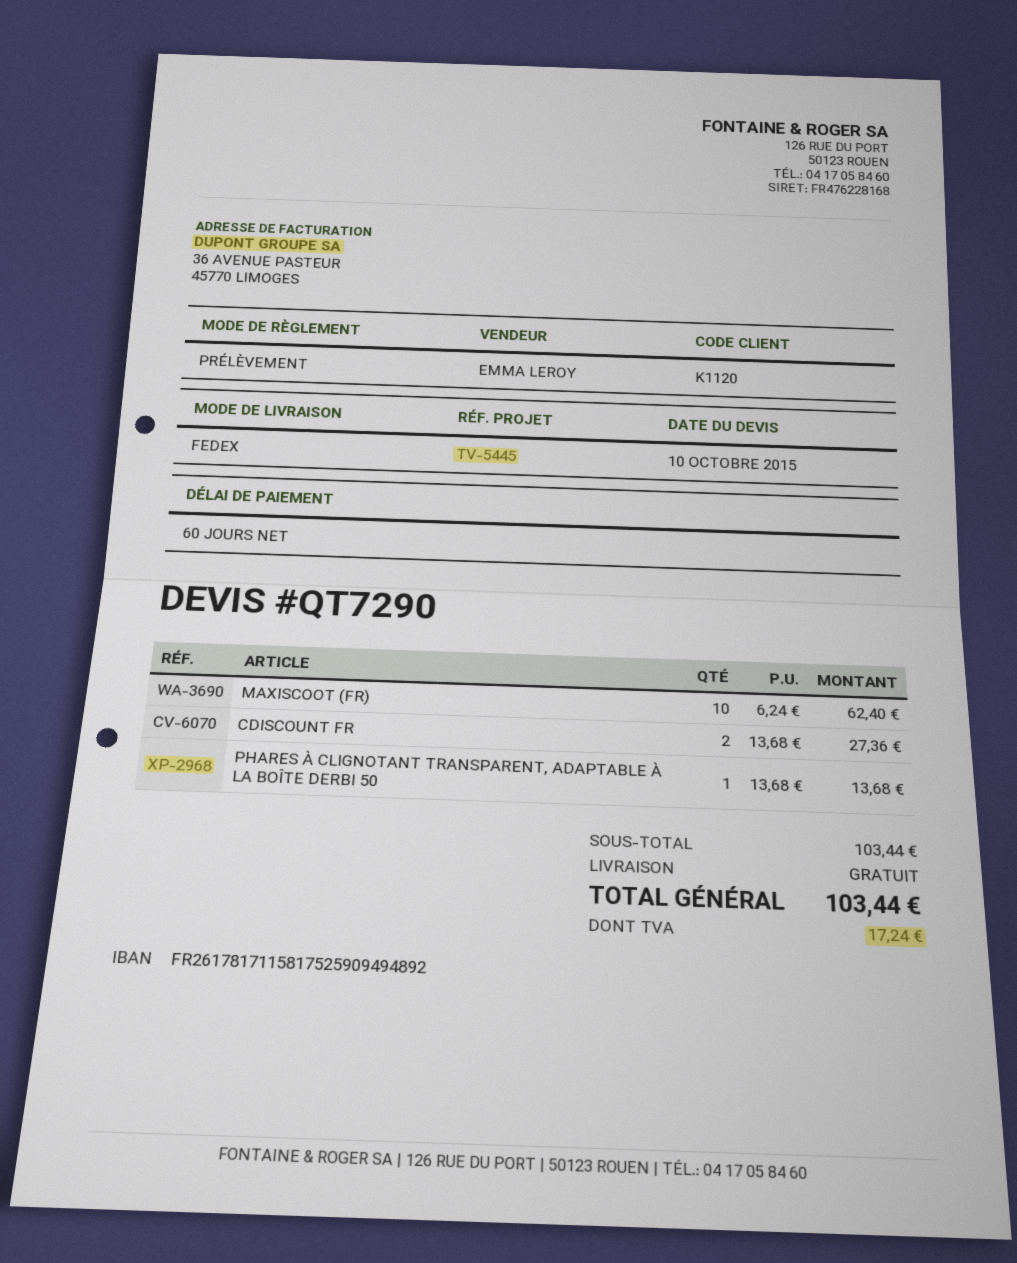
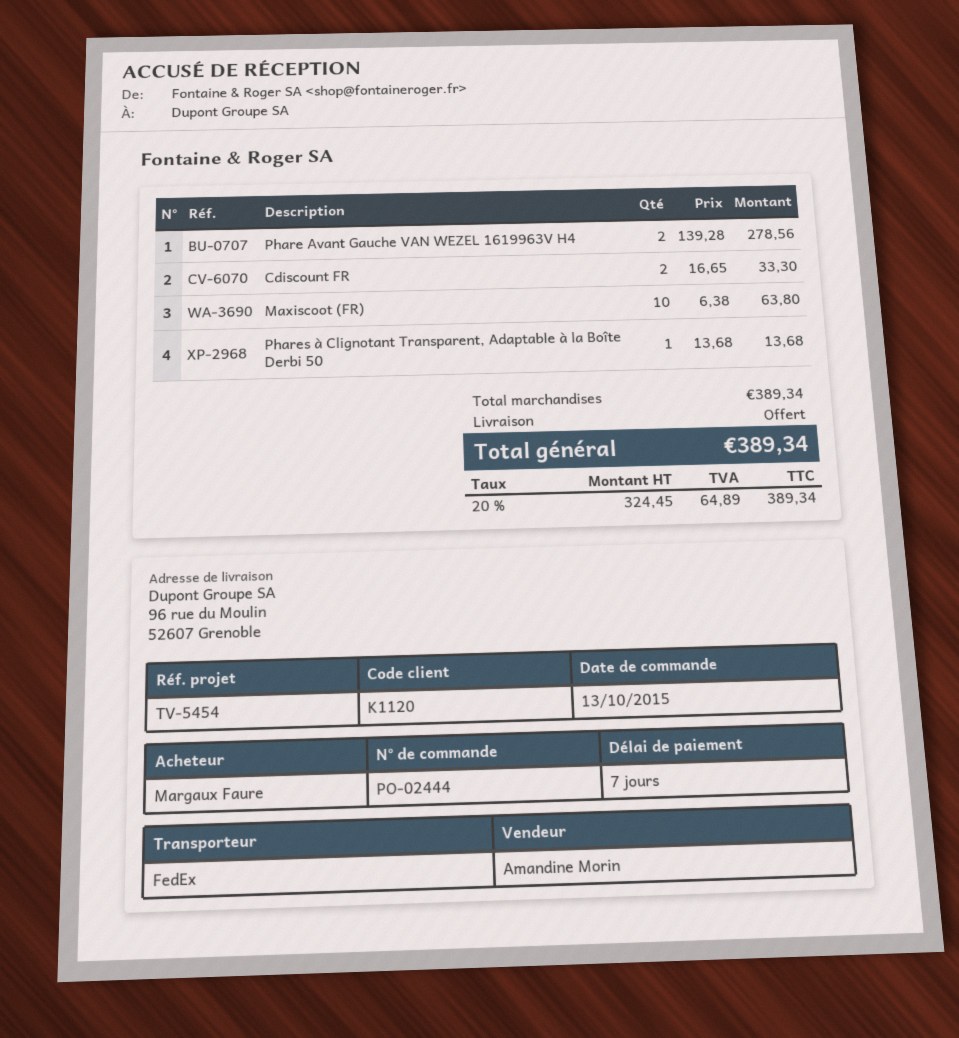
payment terms: 60 days -> 7 days
reference: TV-5445 -> TV-5454
sales rep: EMMA LEROY -> Amandine Morin
MAXISCOOT (FR): 10 x 6.24 = 62.40 -> 10 x 6.38 = 63.80
CDISCOUNT FR: 2 x 13.68 = 27.36 -> 2 x 16.65 = 33.30
Phare Avant Gauche VAN WEZEL 1619963V H4: none -> 2 x 139.28 = 278.56
subtotal: 103.44 -> 389.34
tax: 17.24 -> 64.89
total: 103.44 -> 389.34

